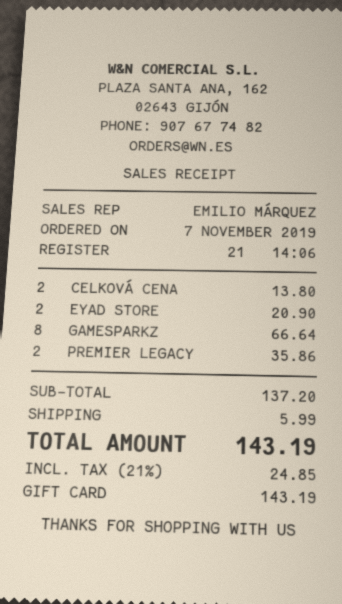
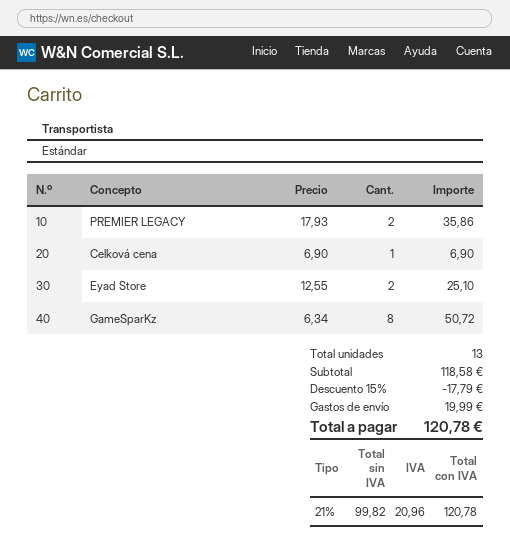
CELKOVÁ CENA: 2 for 13.80 -> 1 for 6.90
EYAD STORE: 2 for 20.90 -> 2 for 25.10
GAMESPARKZ: 8 for 66.64 -> 8 for 50.72
subtotal: 137.20 -> 118.58
discount: none -> 15% = 17.79
shipping: 5.99 -> 19.99
tax: 21% = 24.85 -> 21% = 20.96
total: 143.19 -> 120.78

